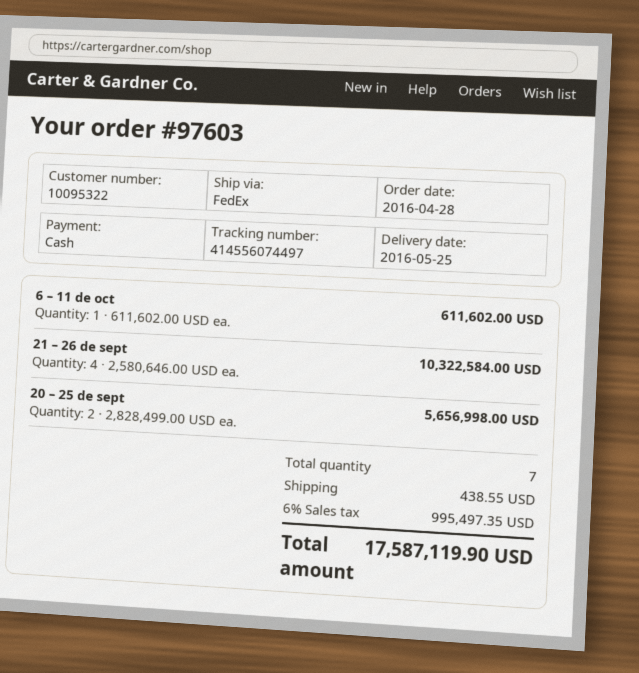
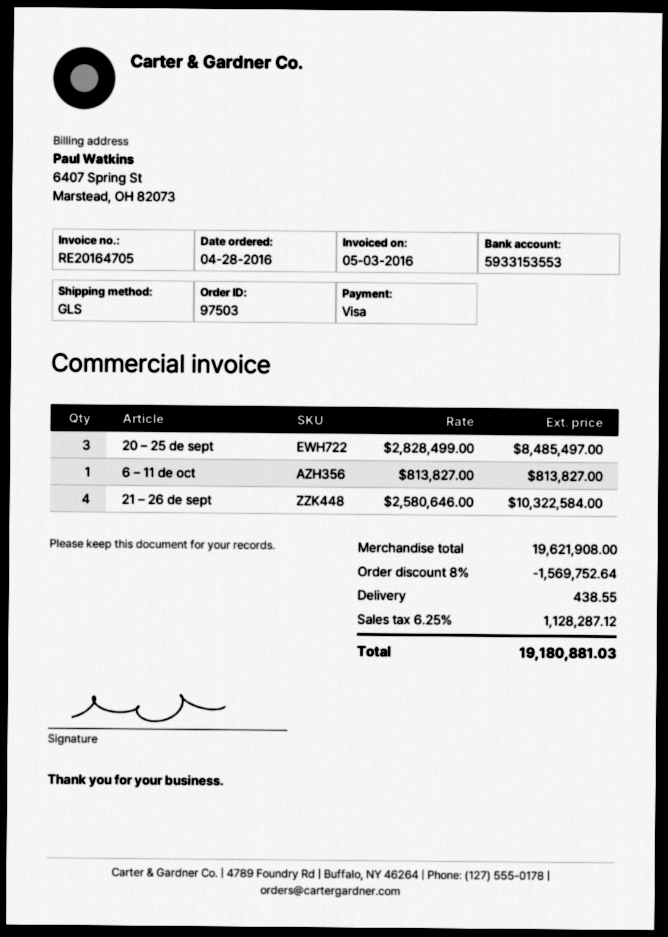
order number: 97603 -> 97503
payment method: cash -> Visa
shipping method: FedEx -> GLS
6 – 11 de oct: 1 x 611602.00 = 611602.00 -> 1 x 813827.00 = 813827.00
20 – 25 de sept: 2 x 2828499.00 = 5656998.00 -> 3 x 2828499.00 = 8485497.00
discount: none -> 8% = 1569752.64
tax: 6% = 995497.35 -> 6.25% = 1128287.12
total: 17587119.90 -> 19180881.03

